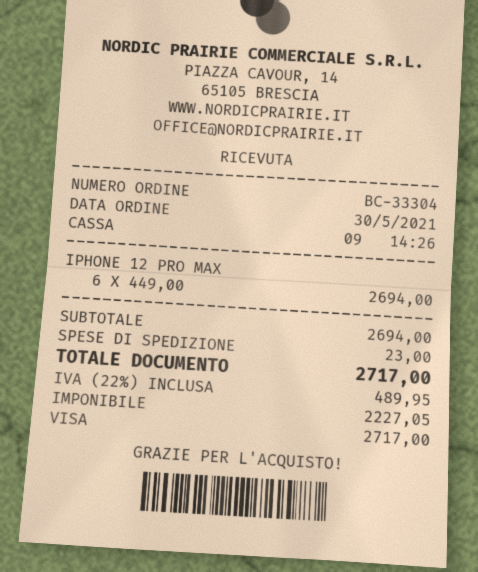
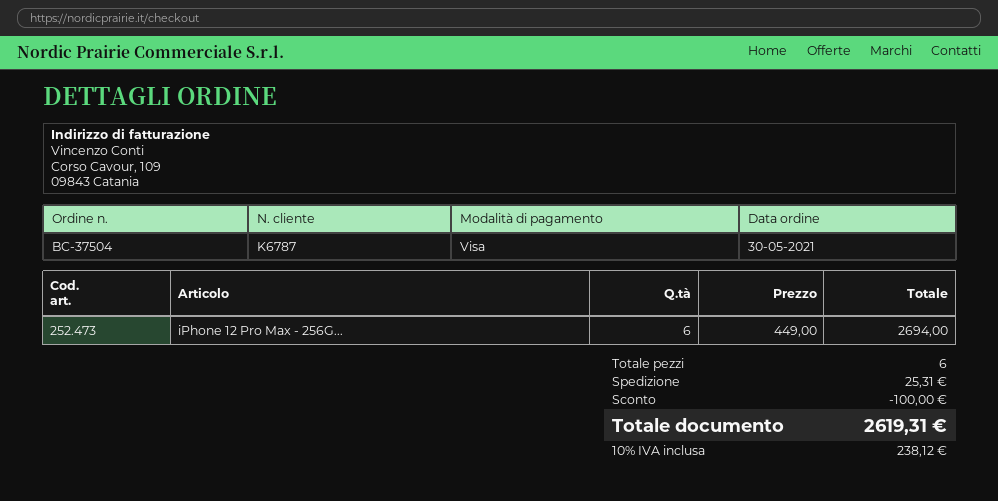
order number: BC-33304 -> BC-37504
discount: none -> 100.00
shipping: 23.00 -> 25.31
tax: 22% = 489.95 -> 10% = 238.12
total: 2717.00 -> 2619.31

